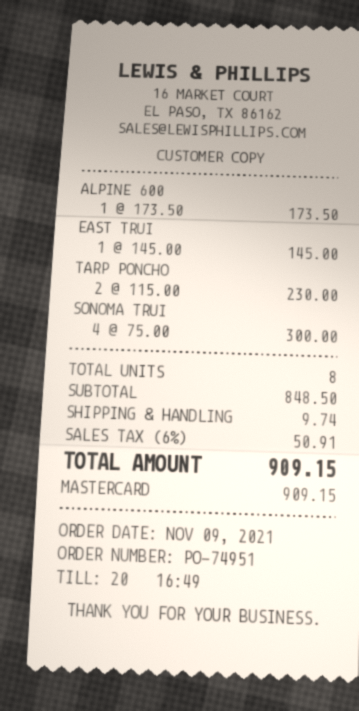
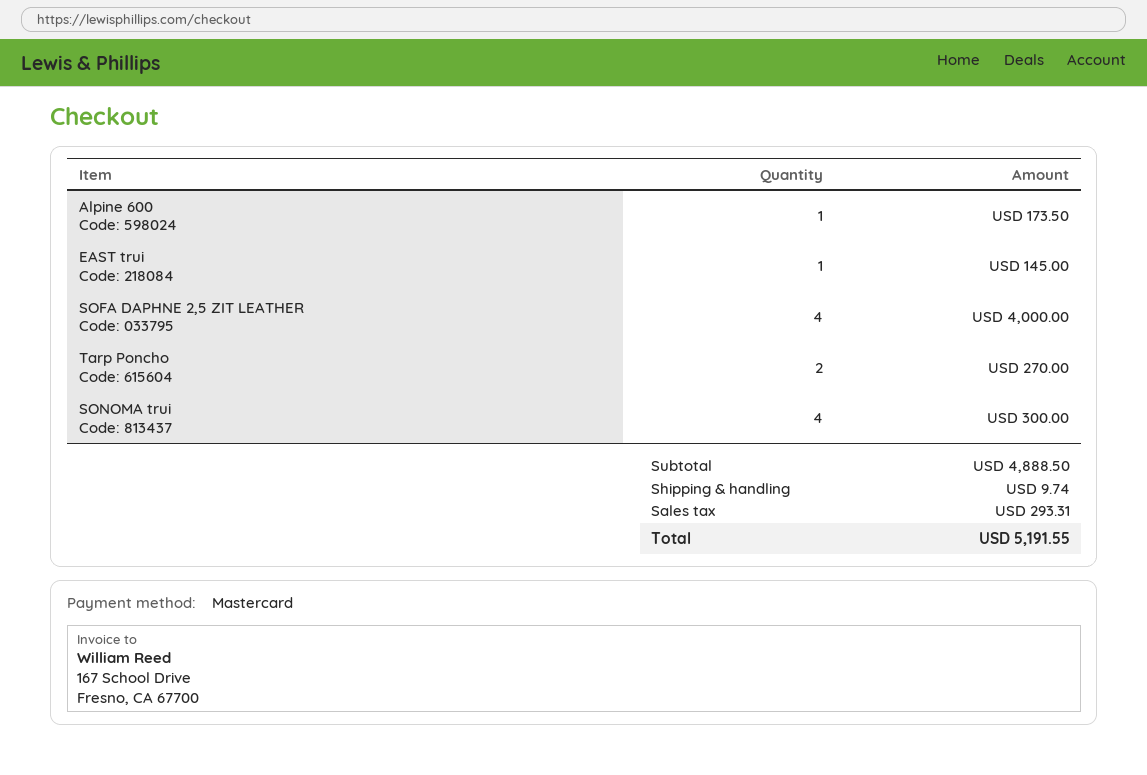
TARP PONCHO: 2 for 230.00 -> 2 for 270.00
SOFA DAPHNE 2,5 ZIT LEATHER: none -> 4 for 4000.00
subtotal: 848.50 -> 4888.50
tax: 50.91 -> 293.31
total: 909.15 -> 5191.55

